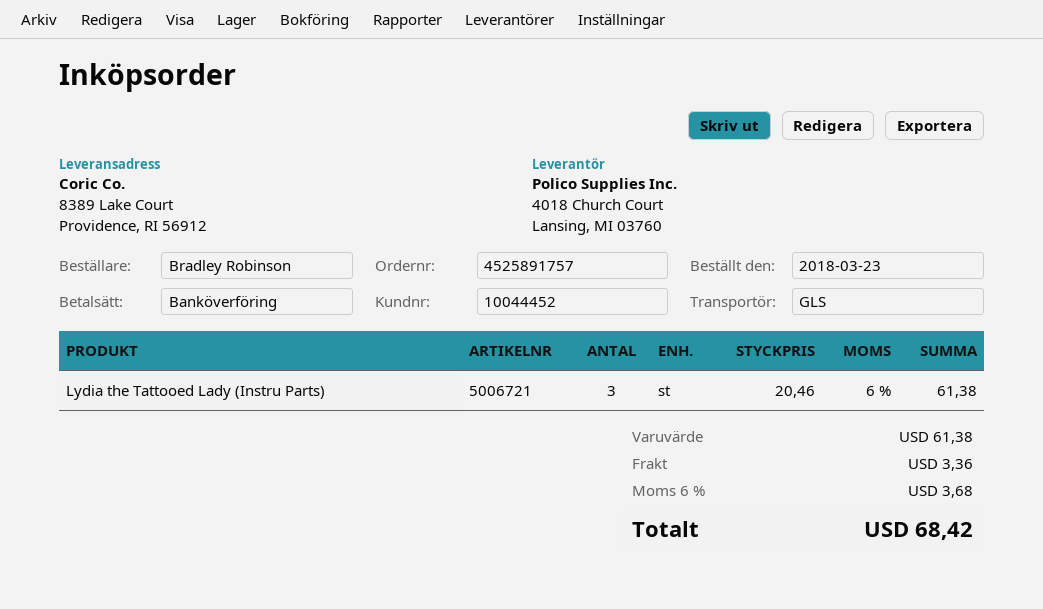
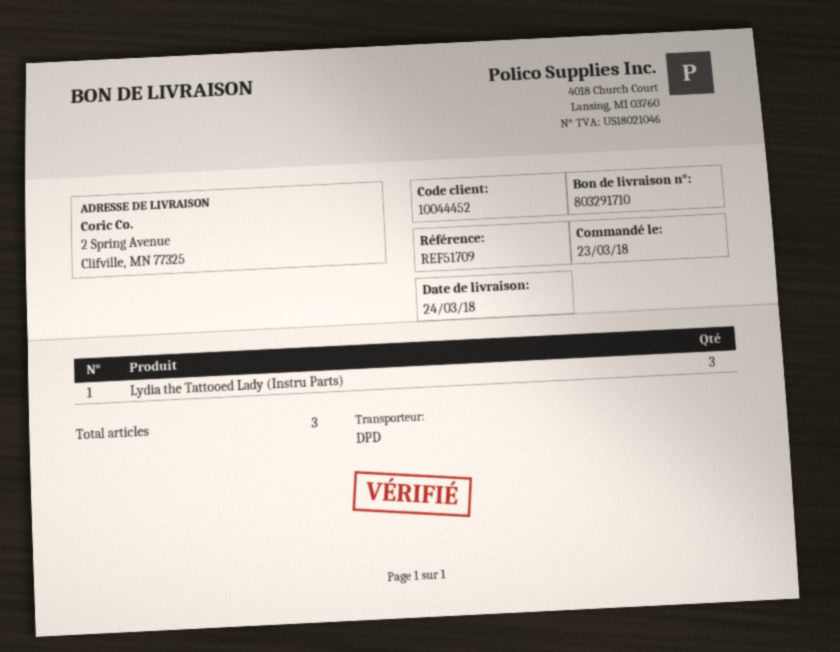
shipping method: GLS -> DPD
ship to: 8389 Lake Court, Providence, RI 56912 -> 2 Spring Avenue, Clifville, MN 77325

